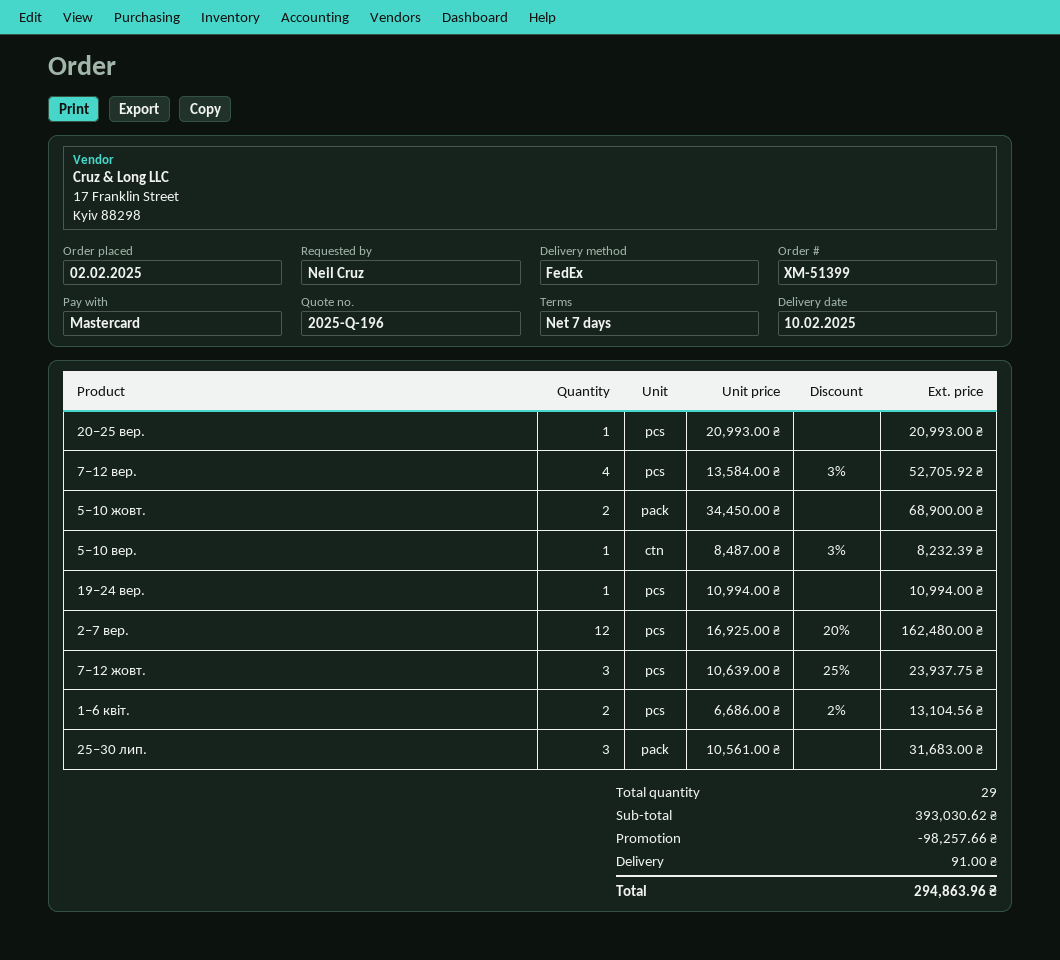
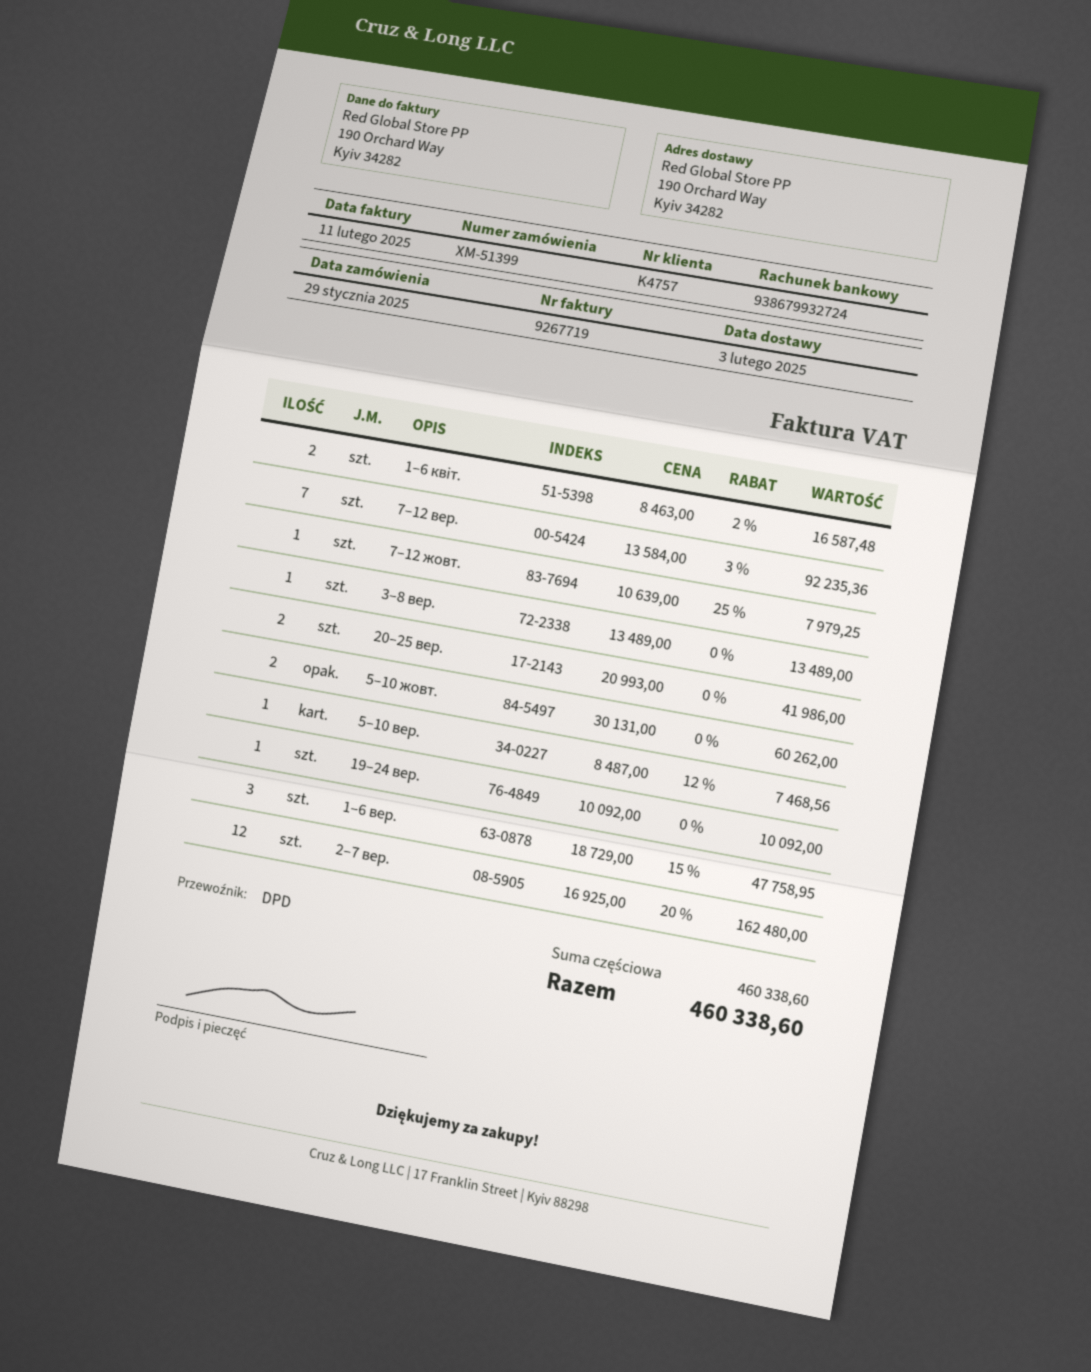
order date: 2025-02-02 -> 2025-01-29
delivery date: 2025-02-10 -> 2025-02-03
shipping method: FedEx -> DPD
20–25 вер.: 1 x 20993.00 = 20993.00 -> 2 x 20993.00 = 41986.00
7–12 вер.: 4 x 13584.00 - 3% = 52705.92 -> 7 x 13584.00 - 3% = 92235.36
5–10 жовт.: 2 x 34450.00 = 68900.00 -> 2 x 30131.00 = 60262.00
5–10 вер.: 1 x 8487.00 - 3% = 8232.39 -> 1 x 8487.00 - 12% = 7468.56
19–24 вер.: 1 x 10994.00 = 10994.00 -> 1 x 10092.00 = 10092.00
7–12 жовт.: 3 x 10639.00 - 25% = 23937.75 -> 1 x 10639.00 - 25% = 7979.25
1–6 квіт.: 2 x 6686.00 - 2% = 13104.56 -> 2 x 8463.00 - 2% = 16587.48
25–30 лип.: 3 x 10561.00 = 31683.00 -> none
3–8 вер.: none -> 1 x 13489.00 = 13489.00
1–6 вер.: none -> 3 x 18729.00 - 15% = 47758.95
subtotal: 393030.62 -> 460338.60
discount: 98257.66 -> none
shipping: 91.00 -> none
total: 294863.96 -> 460338.60

